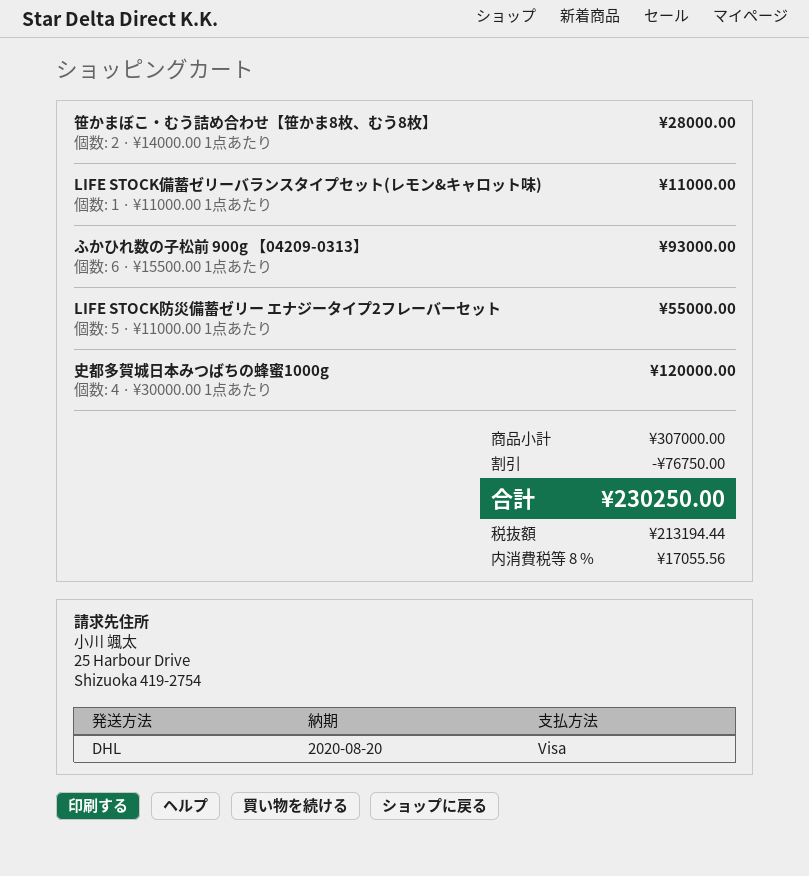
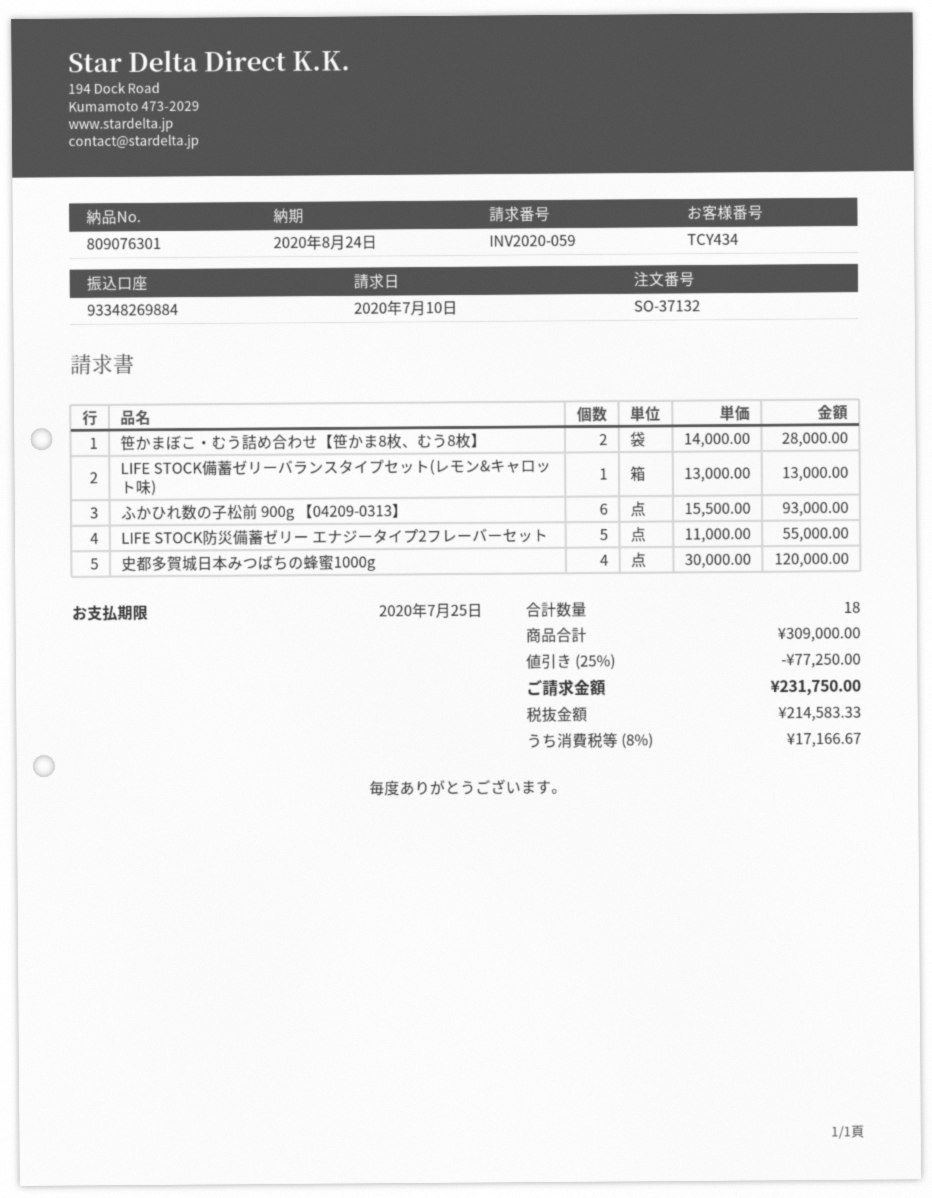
delivery date: 2020-08-20 -> 2020-08-24
LIFE STOCK備蓄ゼリーバランスタイプセット(レモン&キャロット味): 1 x 11000.00 = 11000.00 -> 1 x 13000.00 = 13000.00
subtotal: 307000.00 -> 309000.00
discount: 76750.00 -> 77250.00
net: 213194.44 -> 214583.33
tax: 8% = 17055.56 -> 8% = 17166.67
total: 230250.00 -> 231750.00

